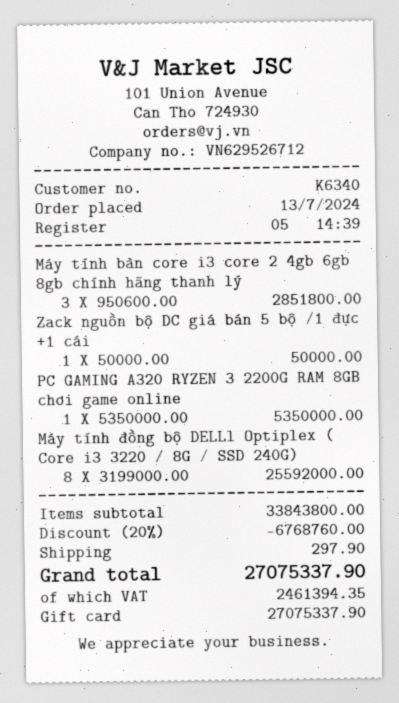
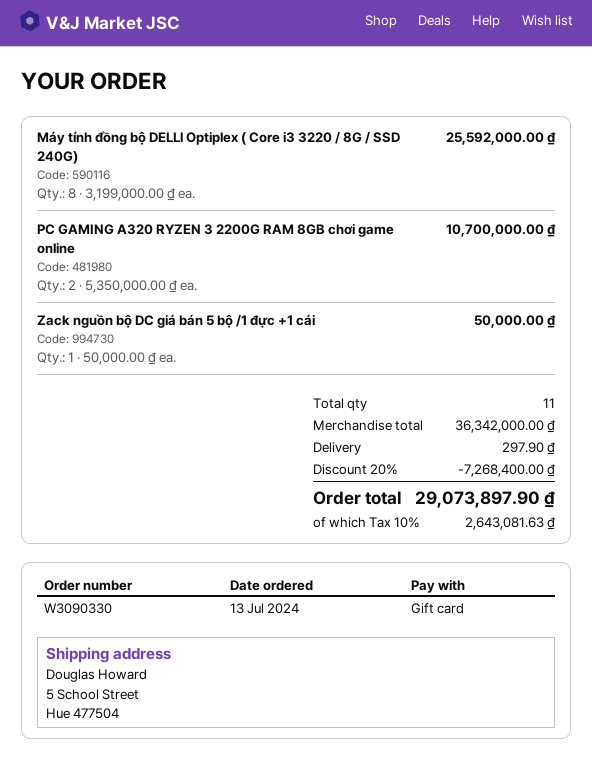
Máy tính bàn core i3 core 2 4gb 6gb 8gb chính hãng thanh lý: 3 x 950600.00 = 2851800.00 -> none
PC GAMING A320 RYZEN 3 2200G RAM 8GB chơi game online: 1 x 5350000.00 = 5350000.00 -> 2 x 5350000.00 = 10700000.00
subtotal: 33843800.00 -> 36342000.00
discount: 20% = 6768760.00 -> 20% = 7268400.00
tax: 2461394.35 -> 2643081.63
total: 27075337.90 -> 29073897.90

